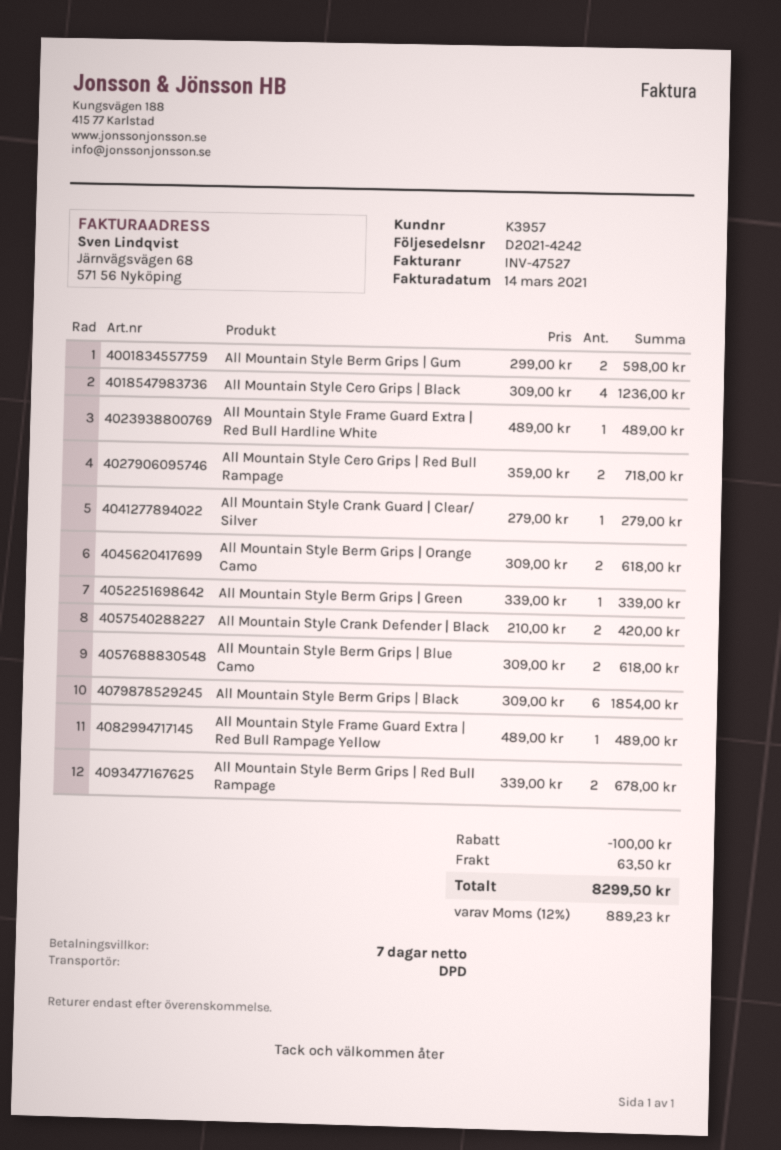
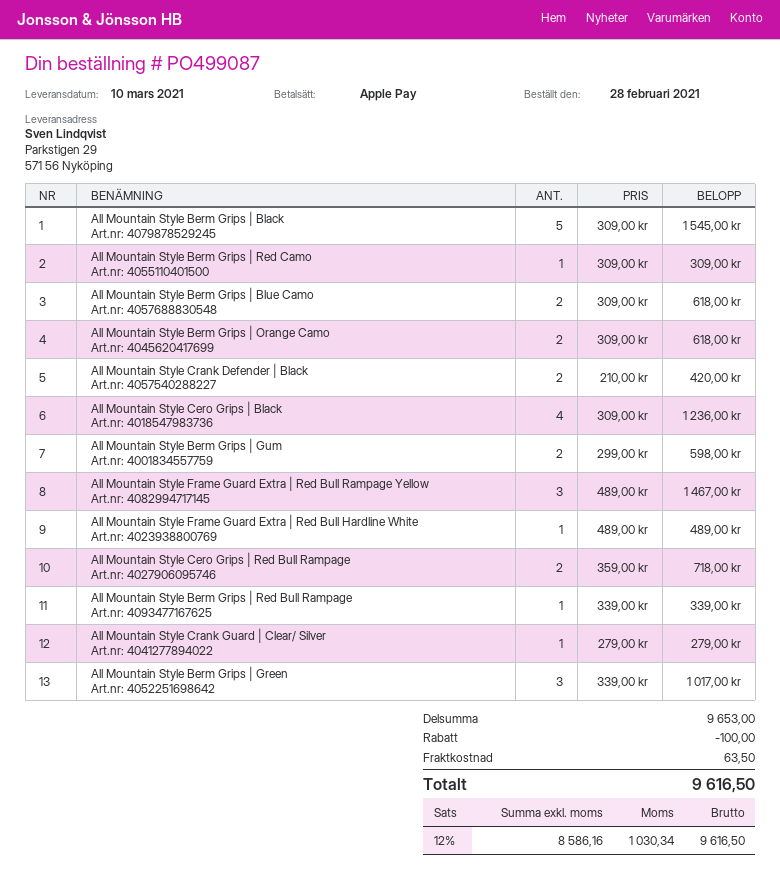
All Mountain Style Berm Grips | Green: 1 x 339.00 = 339.00 -> 3 x 339.00 = 1017.00
All Mountain Style Berm Grips | Black: 6 x 309.00 = 1854.00 -> 5 x 309.00 = 1545.00
All Mountain Style Frame Guard Extra | Red Bull Rampage Yellow: 1 x 489.00 = 489.00 -> 3 x 489.00 = 1467.00
All Mountain Style Berm Grips | Red Bull Rampage: 2 x 339.00 = 678.00 -> 1 x 339.00 = 339.00
All Mountain Style Berm Grips | Red Camo: none -> 1 x 309.00 = 309.00
tax: 12% = 889.23 -> 12% = 1030.34
total: 8299.50 -> 9616.50

